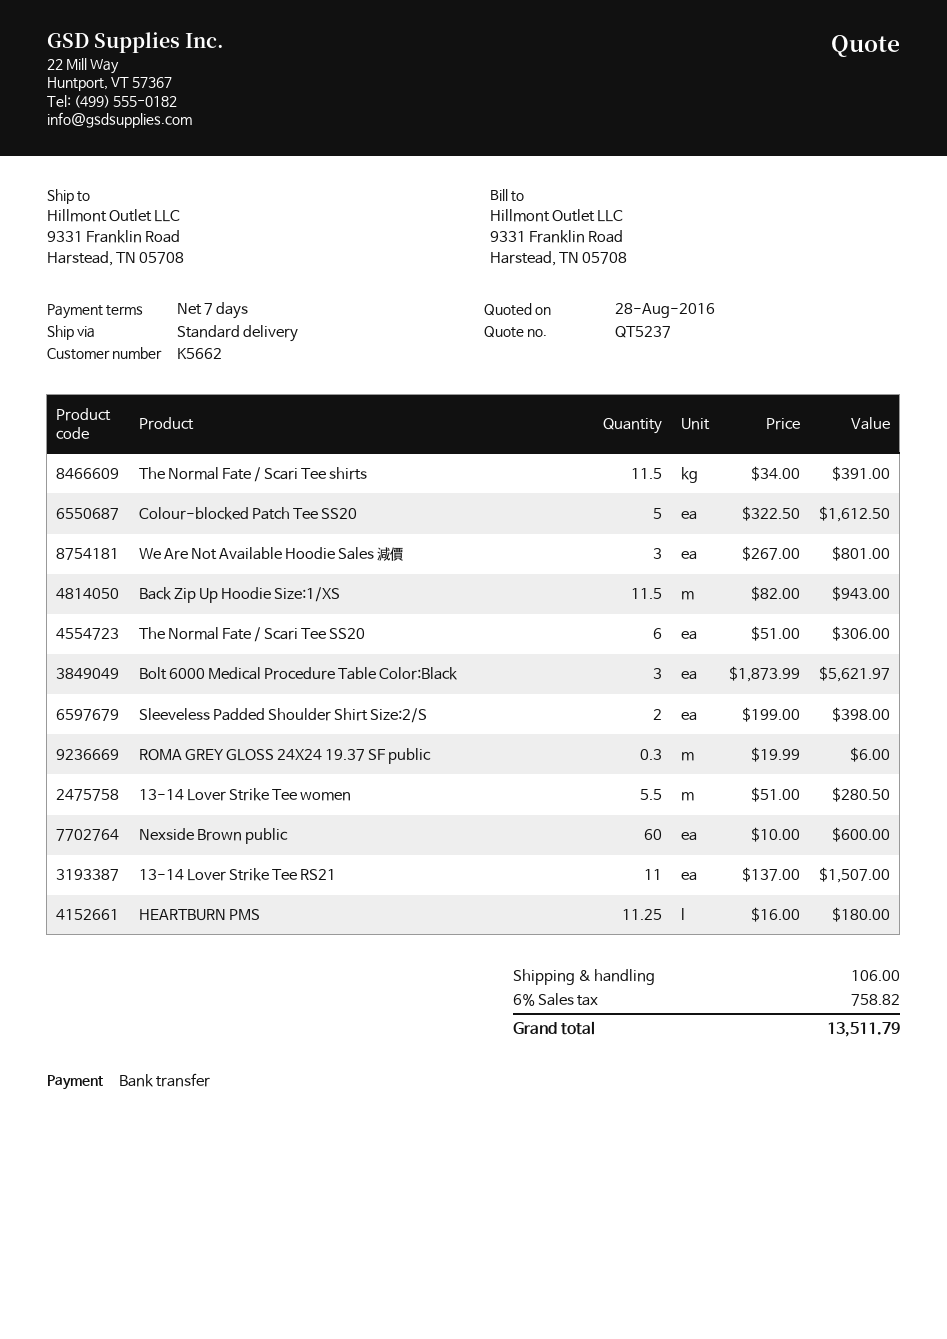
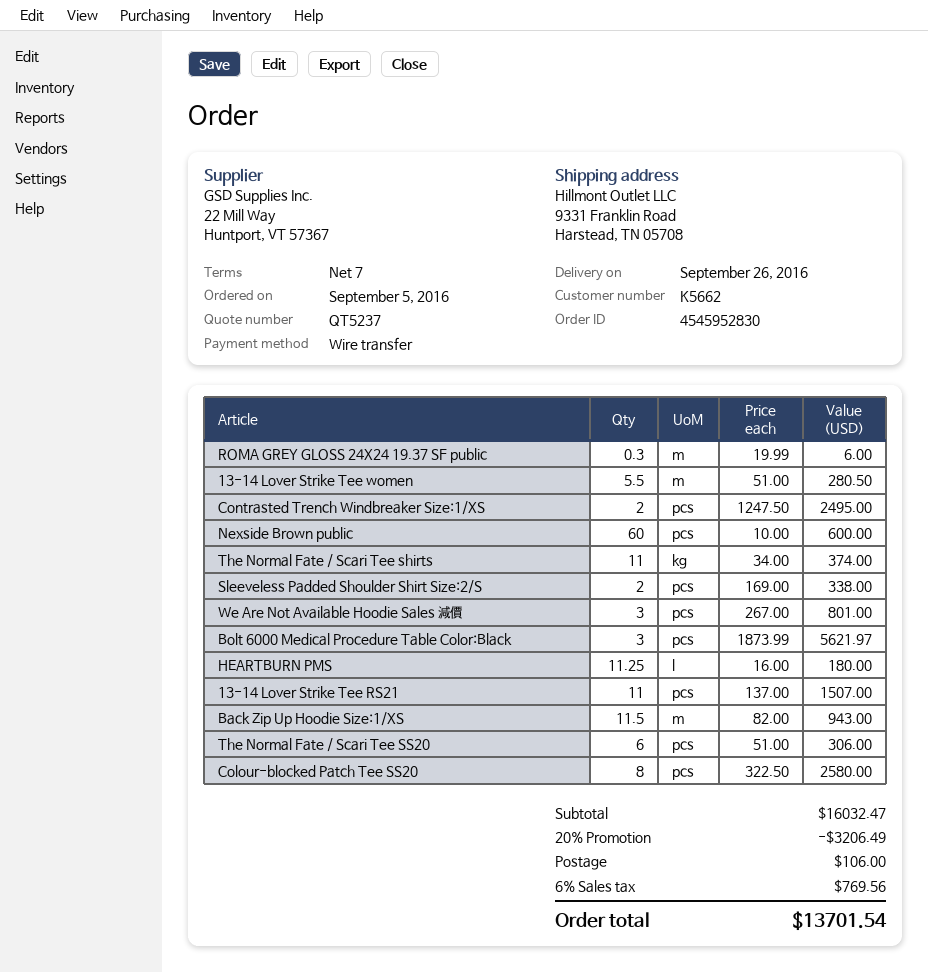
The Normal Fate / Scari Tee shirts: 11.5 x 34.00 = 391.00 -> 11 x 34.00 = 374.00
Colour-blocked Patch Tee SS20: 5 x 322.50 = 1612.50 -> 8 x 322.50 = 2580.00
Sleeveless Padded Shoulder Shirt Size:2/S: 2 x 199.00 = 398.00 -> 2 x 169.00 = 338.00
Contrasted Trench Windbreaker Size:1/XS: none -> 2 x 1247.50 = 2495.00
discount: none -> 20% = 3206.49
tax: 6% = 758.82 -> 6% = 769.56
total: 13511.79 -> 13701.54

